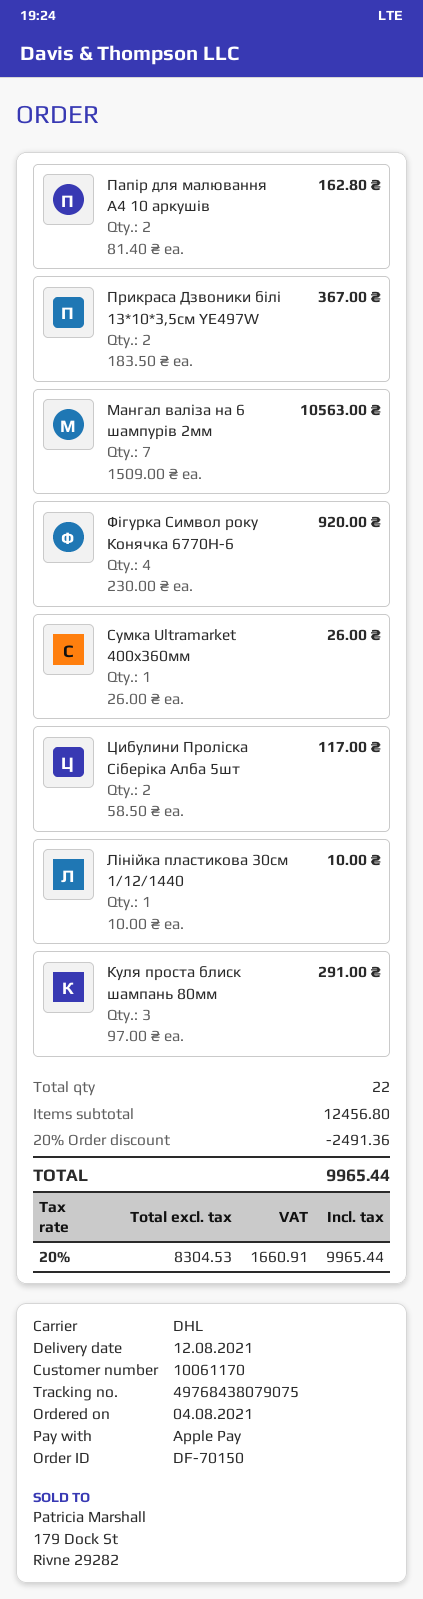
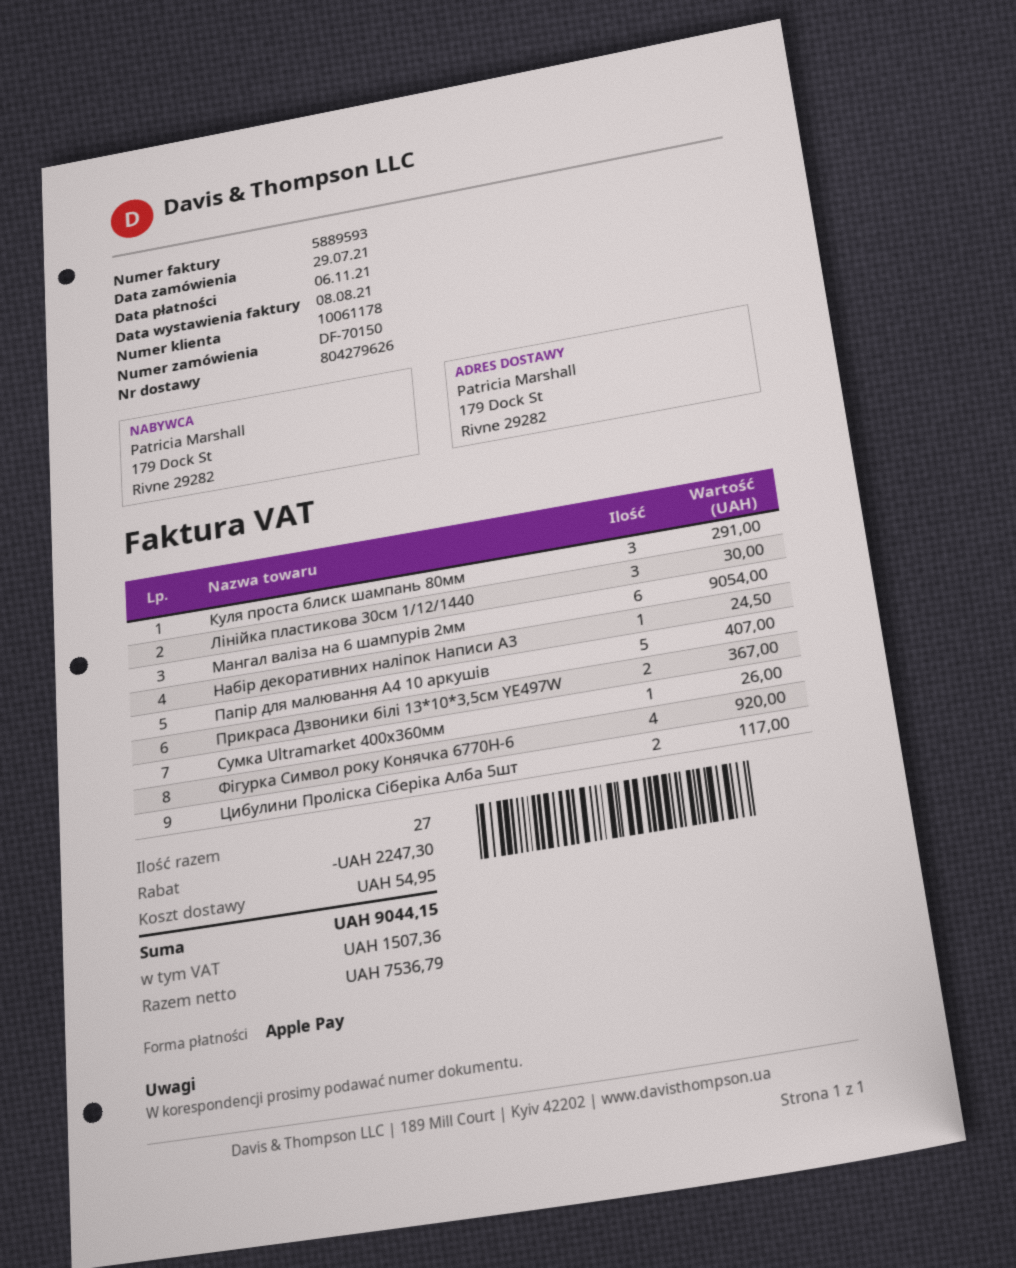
order date: 2021-08-04 -> 2021-07-29
customer number: 10061170 -> 10061178
Папір для малювання А4 10 аркушів: 2 for 162.80 -> 5 for 407.00
Мангал валіза на 6 шампурів 2мм: 7 for 10563.00 -> 6 for 9054.00
Лінійка пластикова 30см 1/12/1440: 1 for 10.00 -> 3 for 30.00
Набір декоративних наліпок Написи А3: none -> 1 for 24.50
total quantity: 22 -> 27
discount: 2491.36 -> 2247.30
shipping: none -> 54.95
net: 8304.53 -> 7536.79
tax: 1660.91 -> 1507.36
total: 9965.44 -> 9044.15

